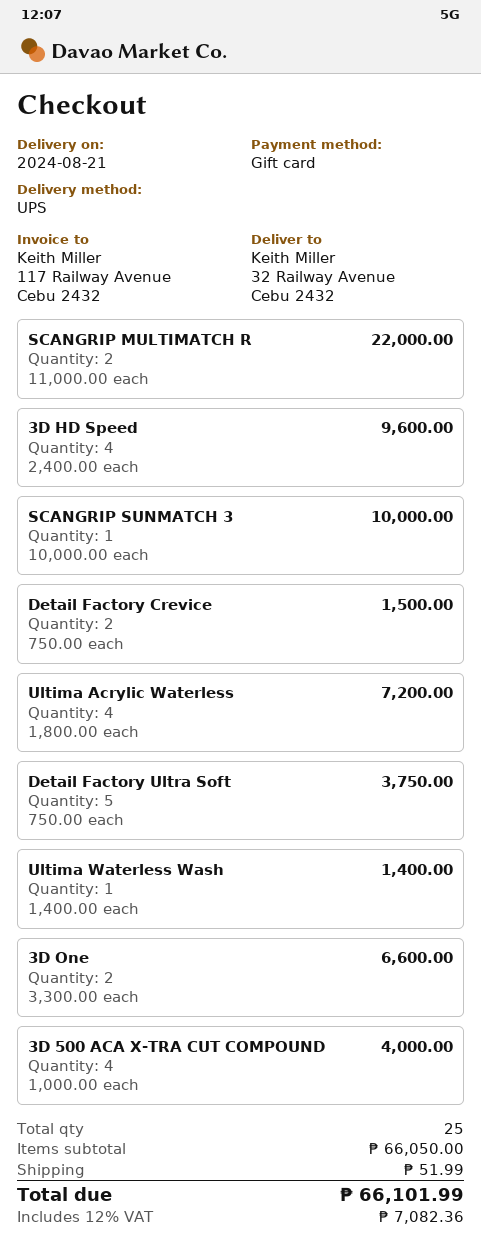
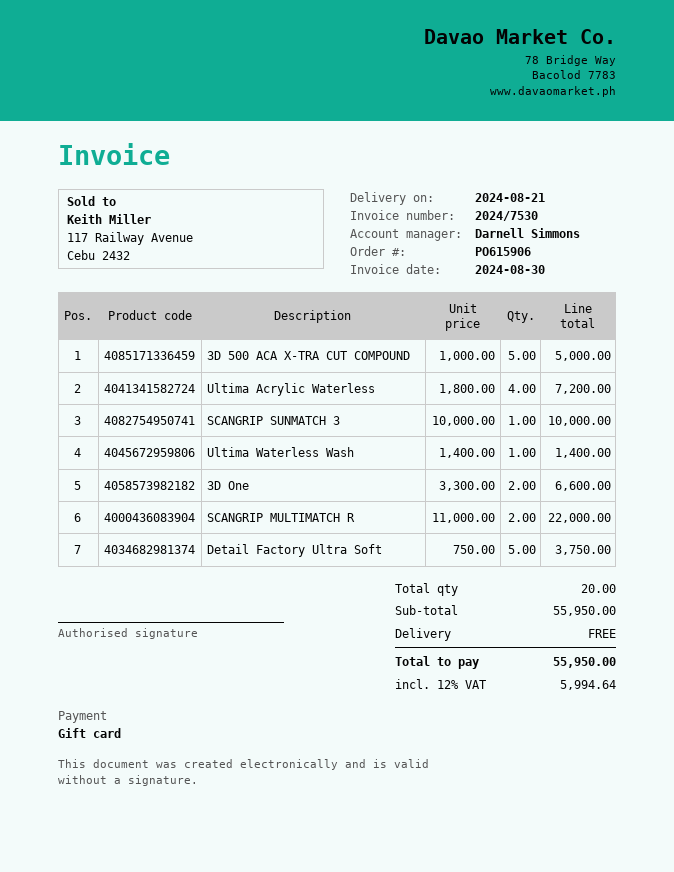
3D HD Speed: 4 x 2400.00 = 9600.00 -> none
Detail Factory Crevice: 2 x 750.00 = 1500.00 -> none
3D 500 ACA X-TRA CUT COMPOUND: 4 x 1000.00 = 4000.00 -> 5 x 1000.00 = 5000.00
total quantity: 25 -> 20
subtotal: 66050.00 -> 55950.00
shipping: 51.99 -> 0.00
tax: 12% = 7082.36 -> 12% = 5994.64
total: 66101.99 -> 55950.00

